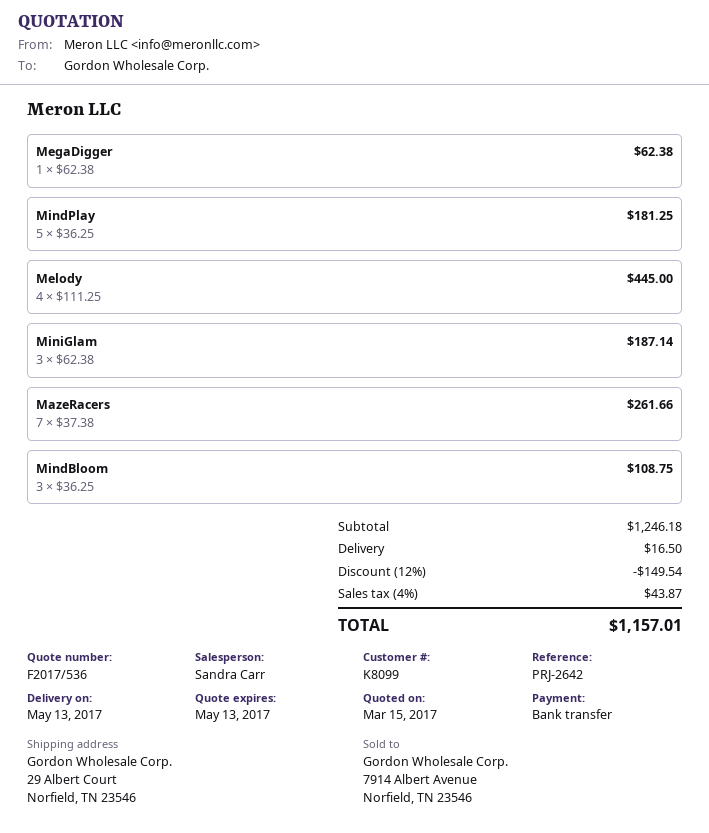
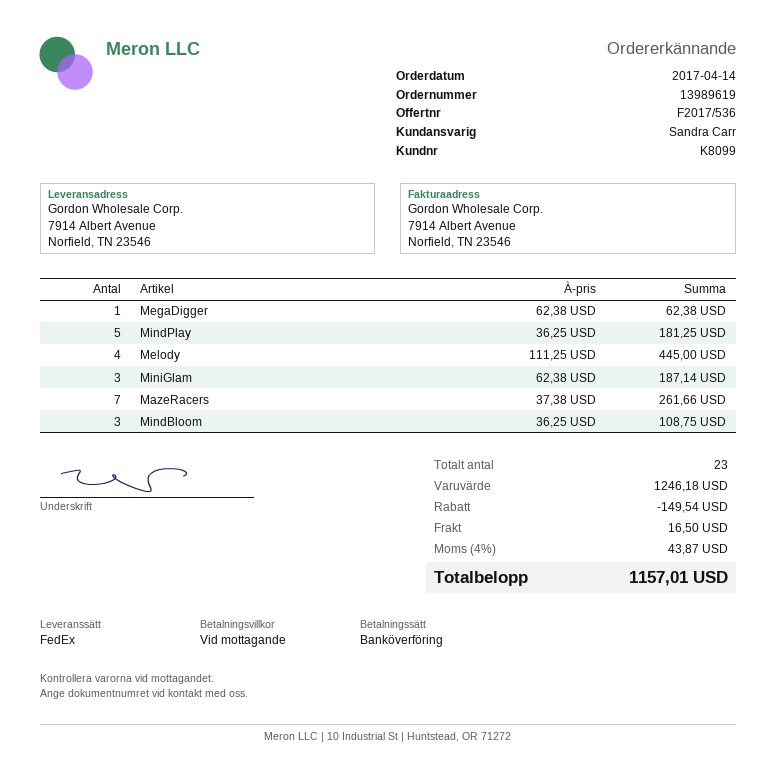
ship to: 29 Albert Court, Norfield, TN 23546 -> 7914 Albert Avenue, Norfield, TN 23546

